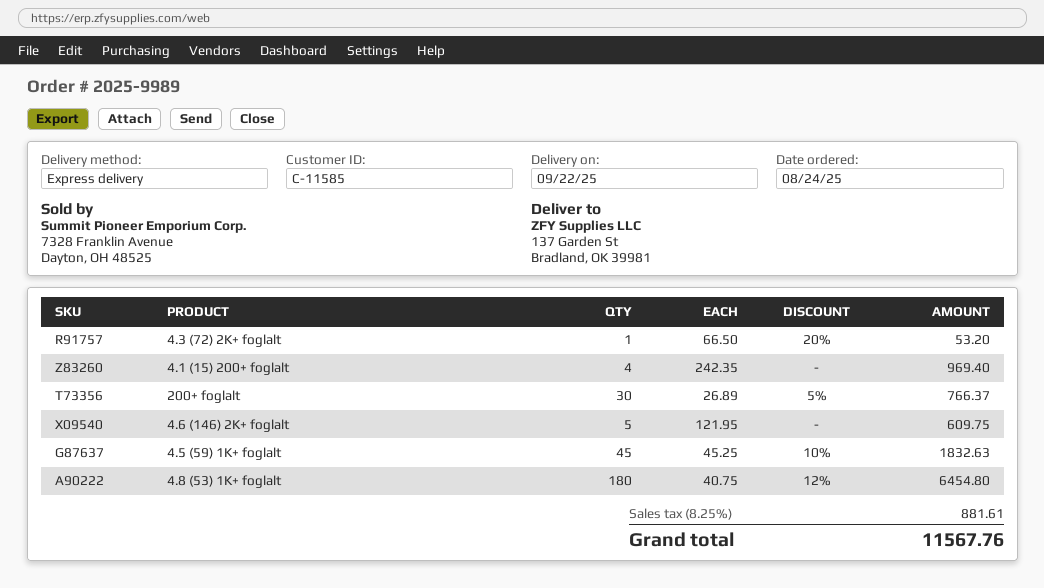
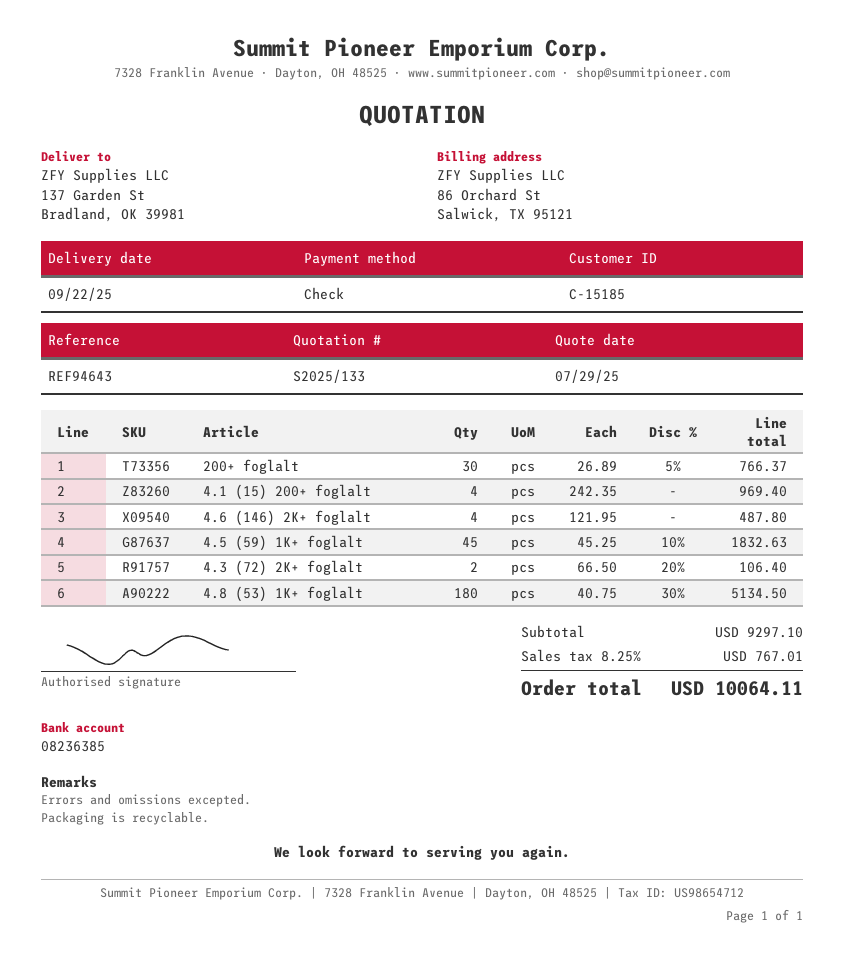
customer number: C-11585 -> C-15185
4.3 (72) 2K+ foglalt: 1 x 66.50 - 20% = 53.20 -> 2 x 66.50 - 20% = 106.40
4.6 (146) 2K+ foglalt: 5 x 121.95 = 609.75 -> 4 x 121.95 = 487.80
4.8 (53) 1K+ foglalt: 180 x 40.75 - 12% = 6454.80 -> 180 x 40.75 - 30% = 5134.50
tax: 8.25% = 881.61 -> 8.25% = 767.01
total: 11567.76 -> 10064.11

